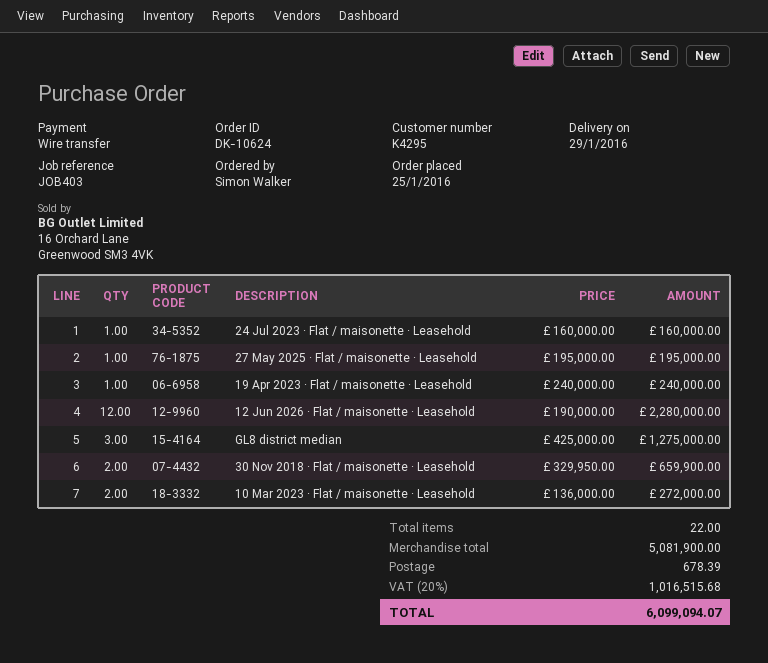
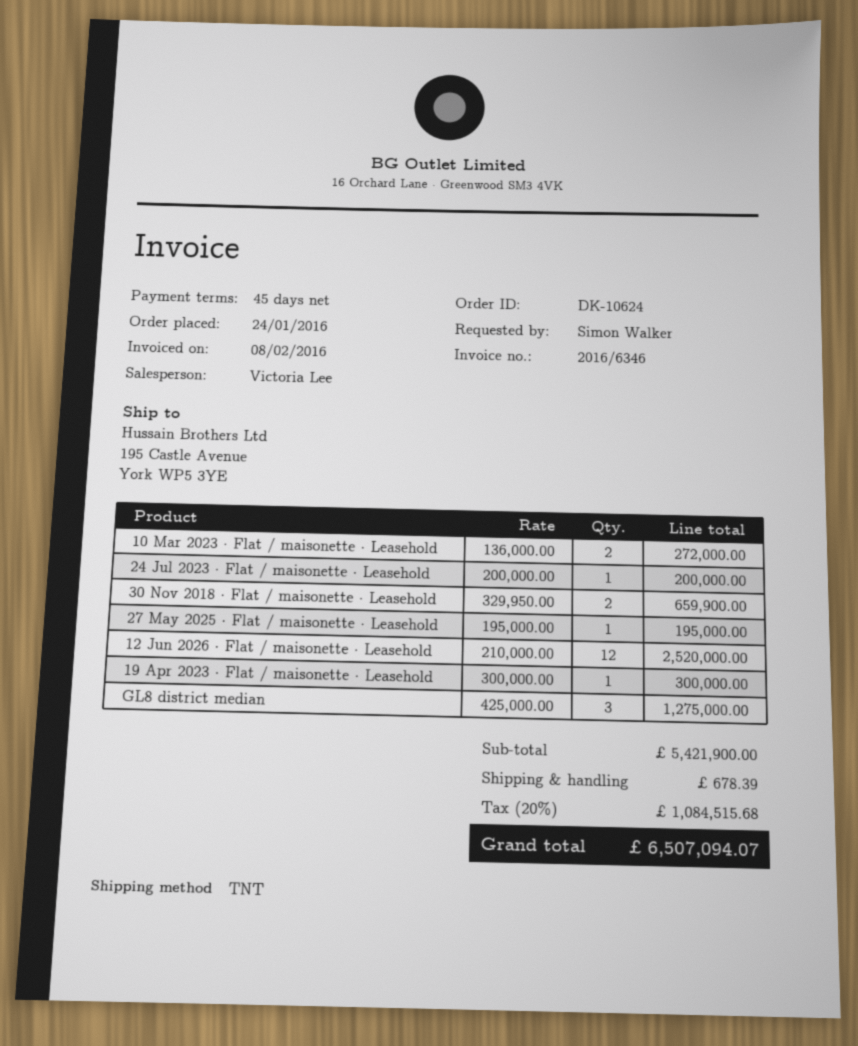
order date: 2016-01-25 -> 2016-01-24
24 Jul 2023 · Flat / maisonette · Leasehold: 1 x 160000.00 = 160000.00 -> 1 x 200000.00 = 200000.00
19 Apr 2023 · Flat / maisonette · Leasehold: 1 x 240000.00 = 240000.00 -> 1 x 300000.00 = 300000.00
12 Jun 2026 · Flat / maisonette · Leasehold: 12 x 190000.00 = 2280000.00 -> 12 x 210000.00 = 2520000.00
subtotal: 5081900.00 -> 5421900.00
tax: 20% = 1016515.68 -> 20% = 1084515.68
total: 6099094.07 -> 6507094.07

